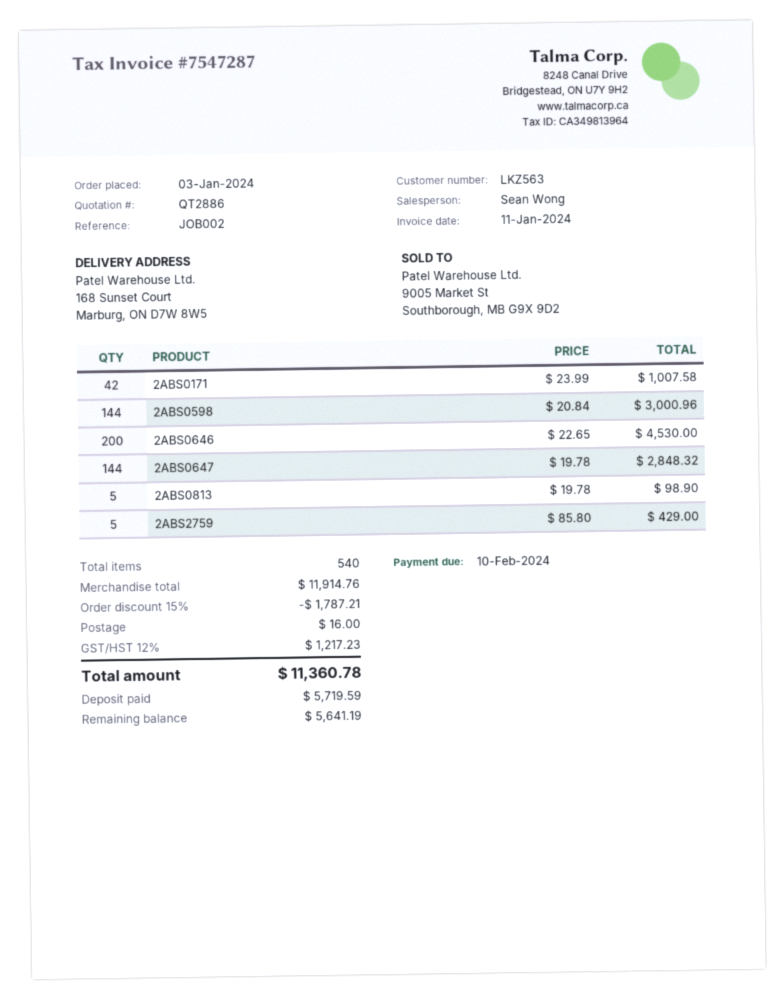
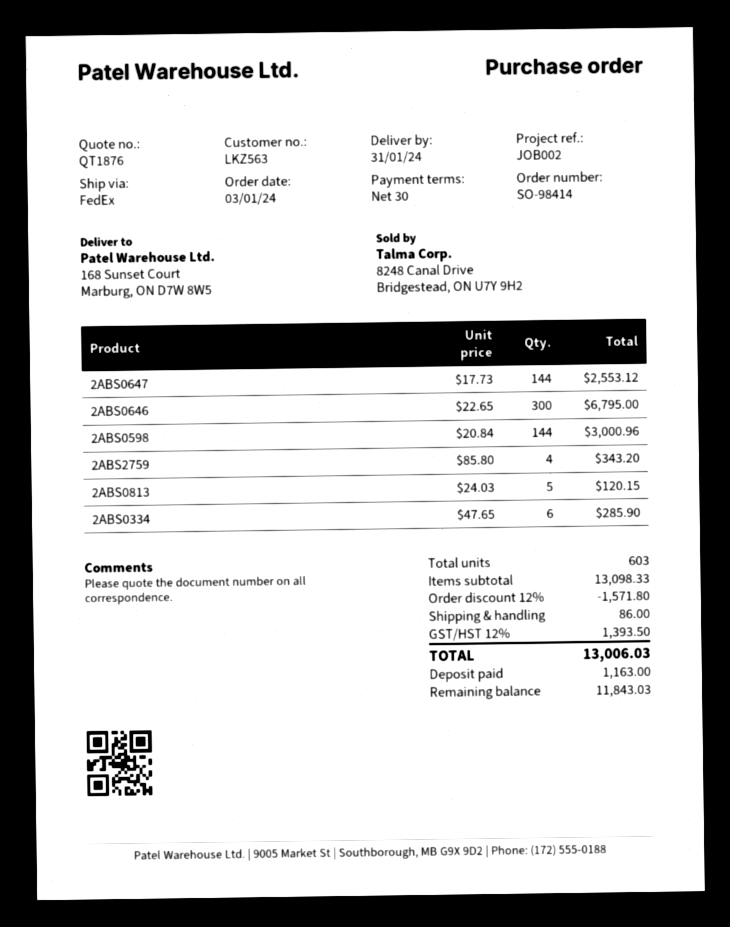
quote number: QT2886 -> QT1876
2ABS0171: 42 x 23.99 = 1007.58 -> none
2ABS0646: 200 x 22.65 = 4530.00 -> 300 x 22.65 = 6795.00
2ABS0647: 144 x 19.78 = 2848.32 -> 144 x 17.73 = 2553.12
2ABS0813: 5 x 19.78 = 98.90 -> 5 x 24.03 = 120.15
2ABS2759: 5 x 85.80 = 429.00 -> 4 x 85.80 = 343.20
2ABS0334: none -> 6 x 47.65 = 285.90
total quantity: 540 -> 603
subtotal: 11914.76 -> 13098.33
discount: 15% = 1787.21 -> 12% = 1571.80
shipping: 16.00 -> 86.00
tax: 12% = 1217.23 -> 12% = 1393.50
total: 11360.78 -> 13006.03
deposit: 5719.59 -> 1163.00
balance: 5641.19 -> 11843.03

